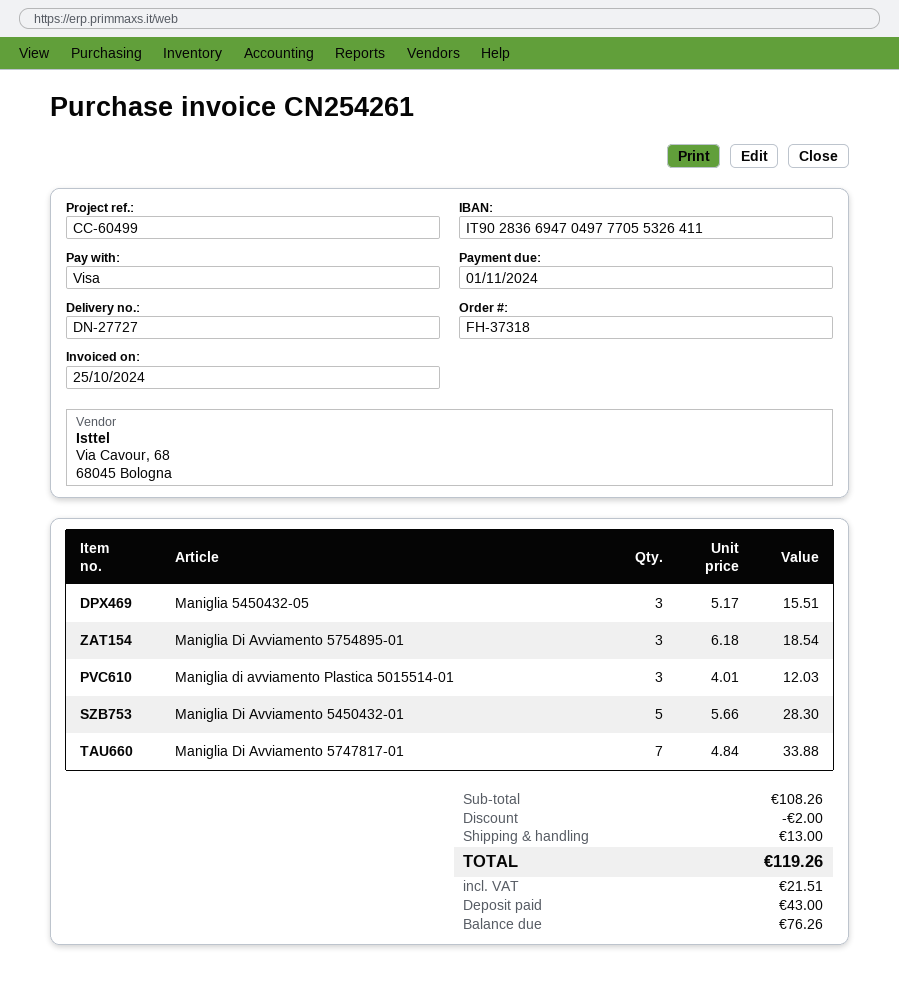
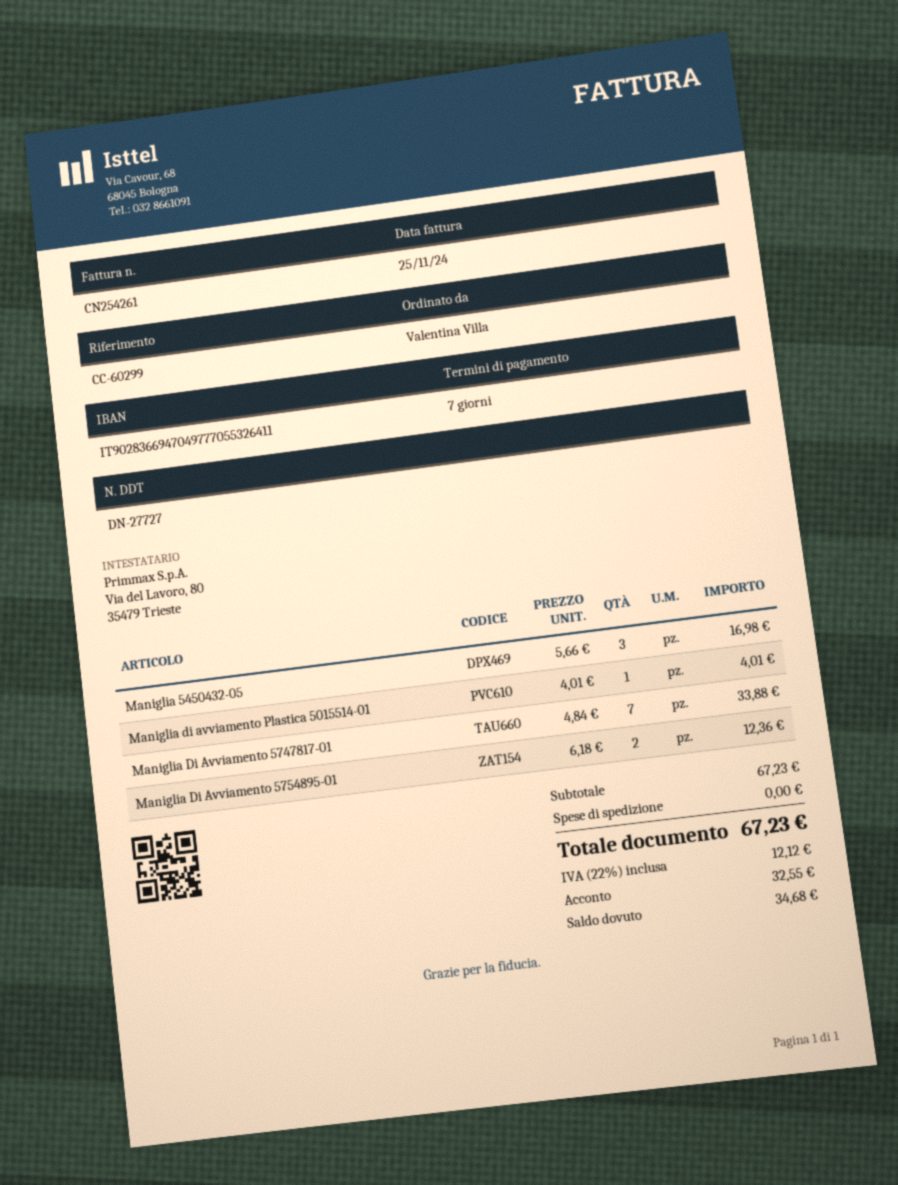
invoice date: 2024-10-25 -> 2024-11-25
reference: CC-60499 -> CC-60299
Maniglia 5450432-05: 3 x 5.17 = 15.51 -> 3 x 5.66 = 16.98
Maniglia Di Avviamento 5754895-01: 3 x 6.18 = 18.54 -> 2 x 6.18 = 12.36
Maniglia di avviamento Plastica 5015514-01: 3 x 4.01 = 12.03 -> 1 x 4.01 = 4.01
Maniglia Di Avviamento 5450432-01: 5 x 5.66 = 28.30 -> none
subtotal: 108.26 -> 67.23
discount: 2.00 -> none
shipping: 13.00 -> 0.00
tax: 21.51 -> 12.12
total: 119.26 -> 67.23
deposit: 43.00 -> 32.55
balance: 76.26 -> 34.68

